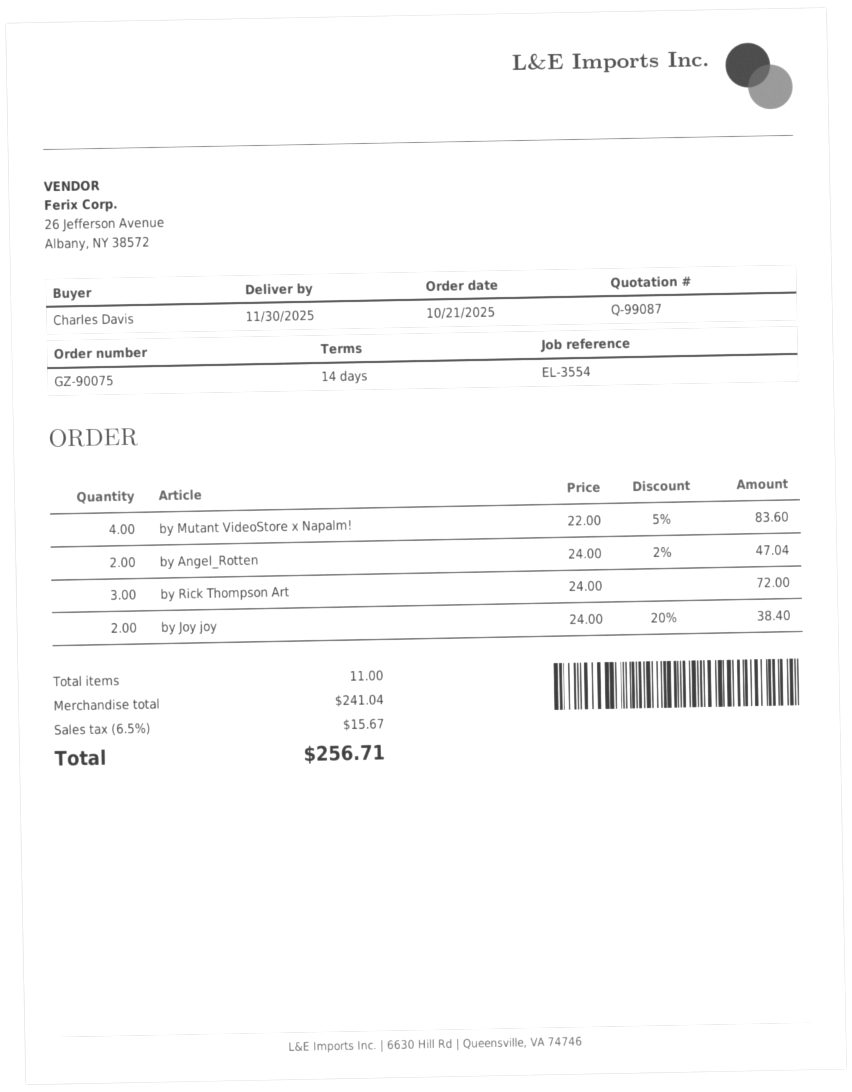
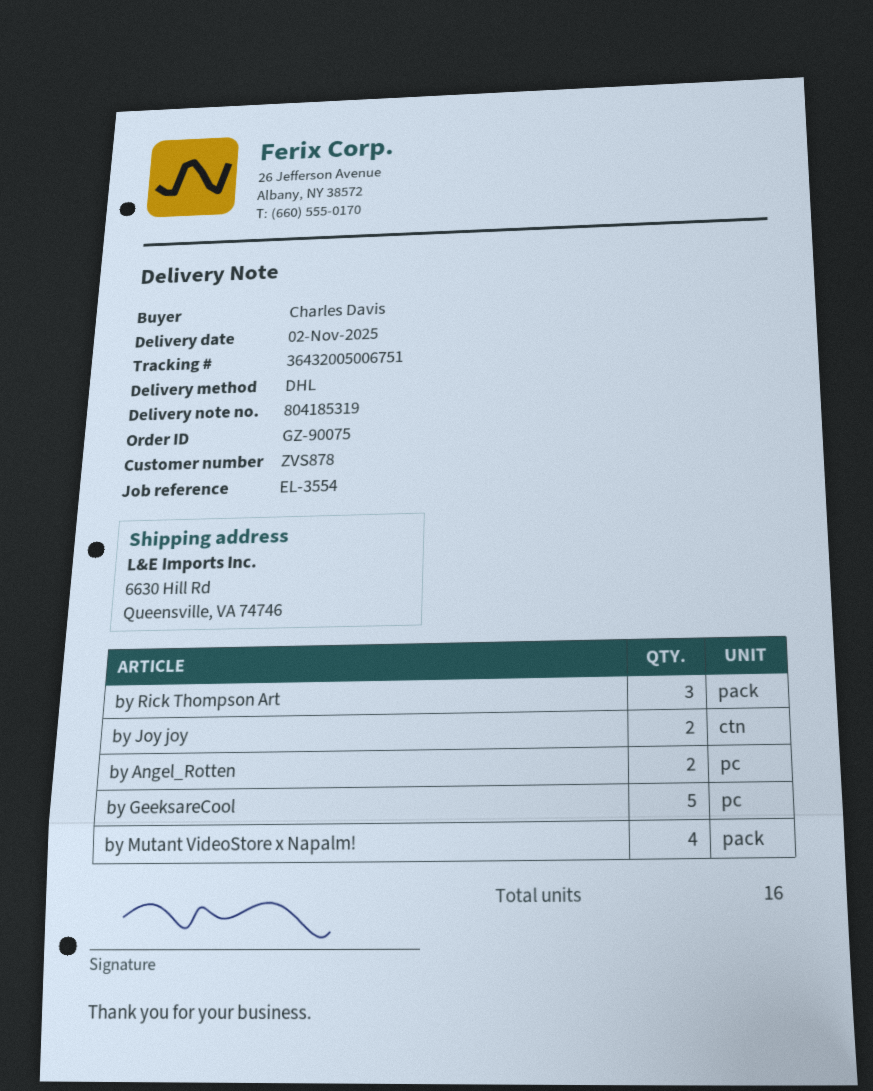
delivery date: 2025-11-30 -> 2025-11-02
by GeeksareCool: none -> 5
total quantity: 11 -> 16

